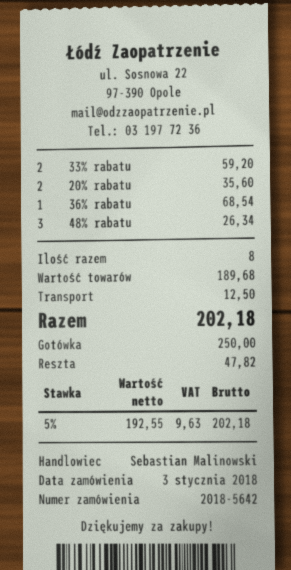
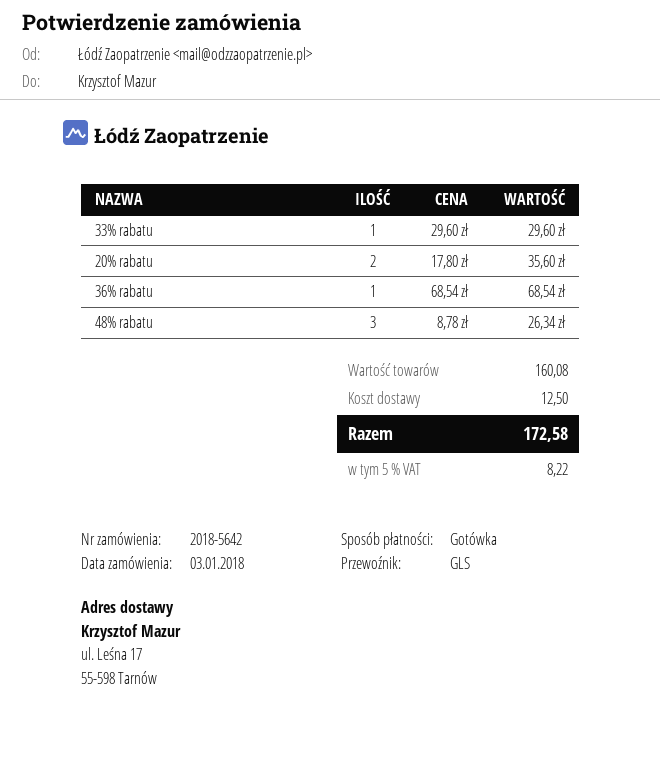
33% rabatu: 2 for 59.20 -> 1 for 29.60
subtotal: 189.68 -> 160.08
tax: 5% = 9.63 -> 5% = 8.22
total: 202.18 -> 172.58

